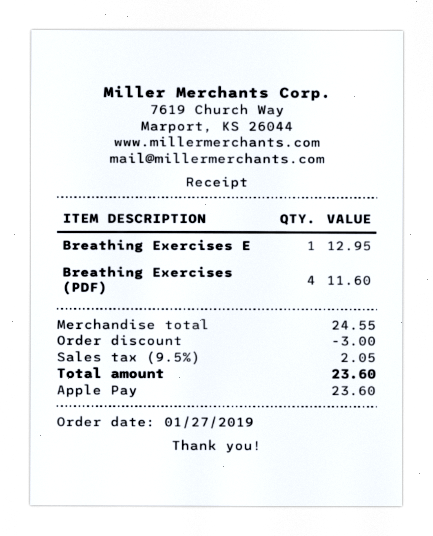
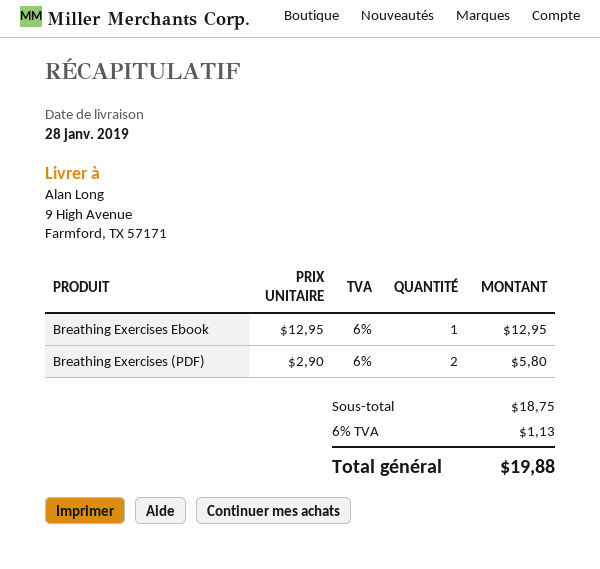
Breathing Exercises (PDF): 4 for 11.60 -> 2 for 5.80
subtotal: 24.55 -> 18.75
discount: 3.00 -> none
tax: 9.5% = 2.05 -> 6% = 1.13
total: 23.60 -> 19.88

